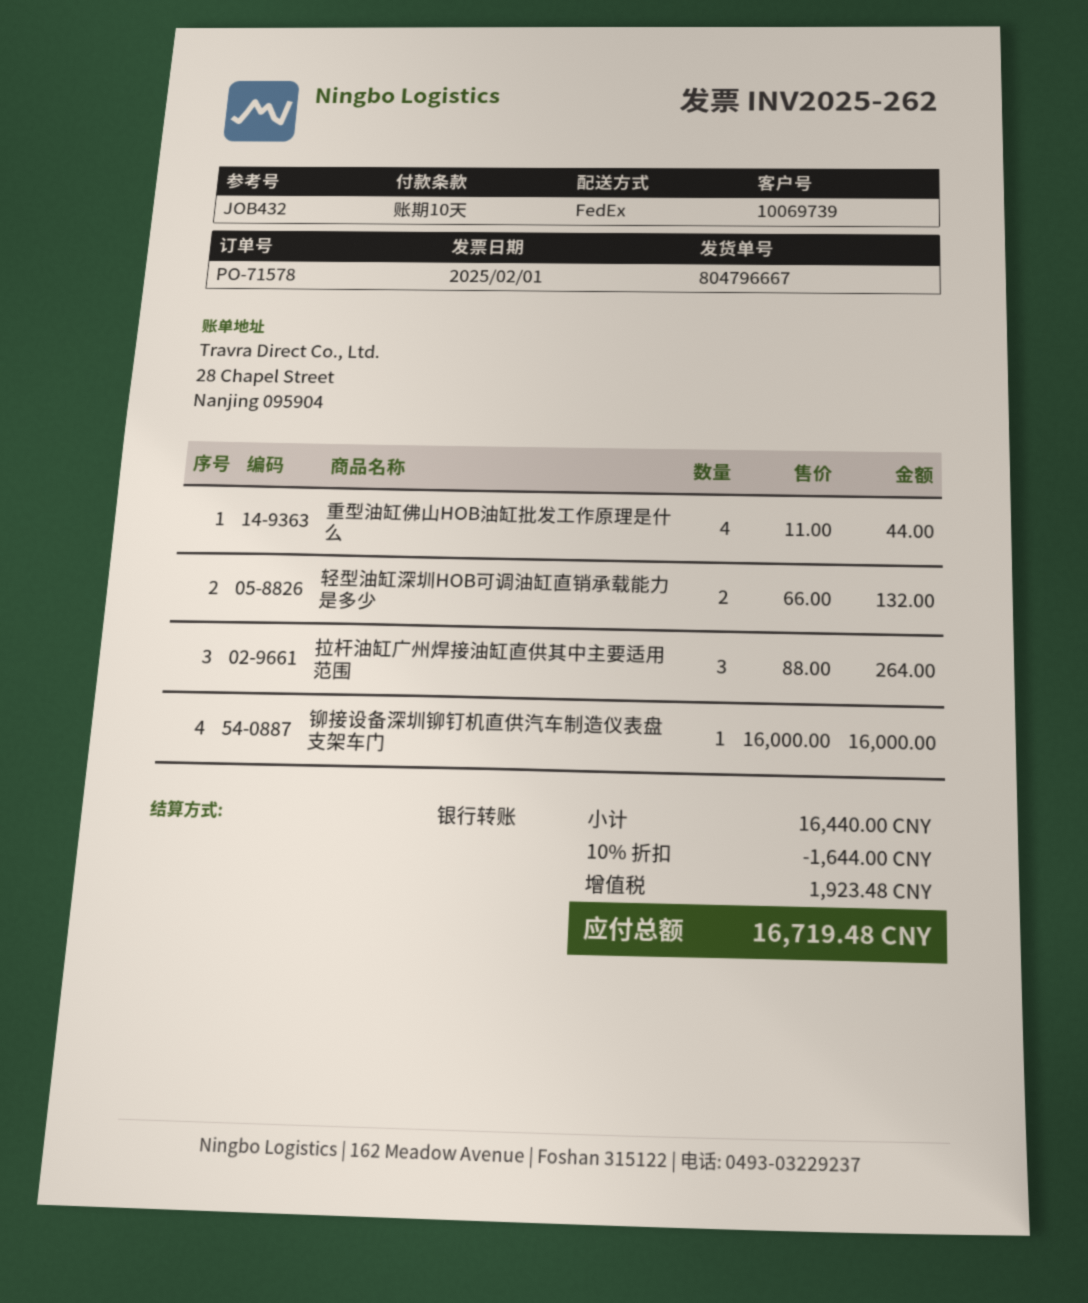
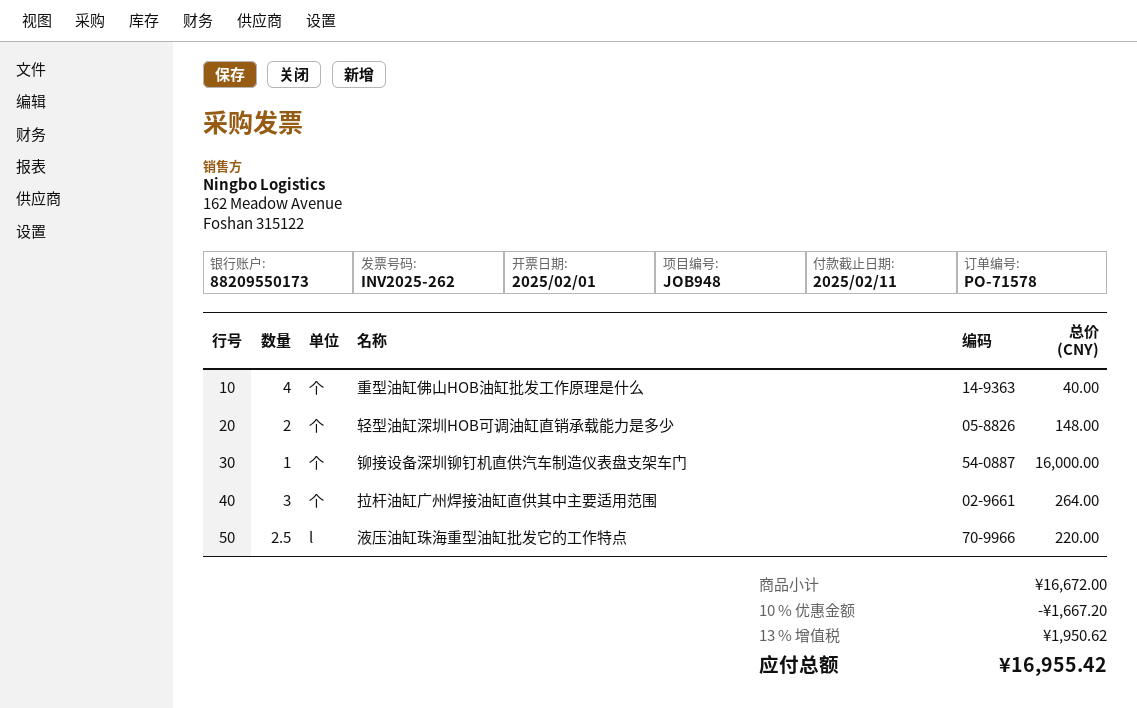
reference: JOB432 -> JOB948
重型油缸佛山HOB油缸批发工作原理是什么: 4 for 44.00 -> 4 for 40.00
轻型油缸深圳HOB可调油缸直销承载能力是多少: 2 for 132.00 -> 2 for 148.00
液压油缸珠海重型油缸批发它的工作特点: none -> 2.5 for 220.00
subtotal: 16440.00 -> 16672.00
discount: 10% = 1644.00 -> 10% = 1667.20
tax: 1923.48 -> 1950.62
total: 16719.48 -> 16955.42

